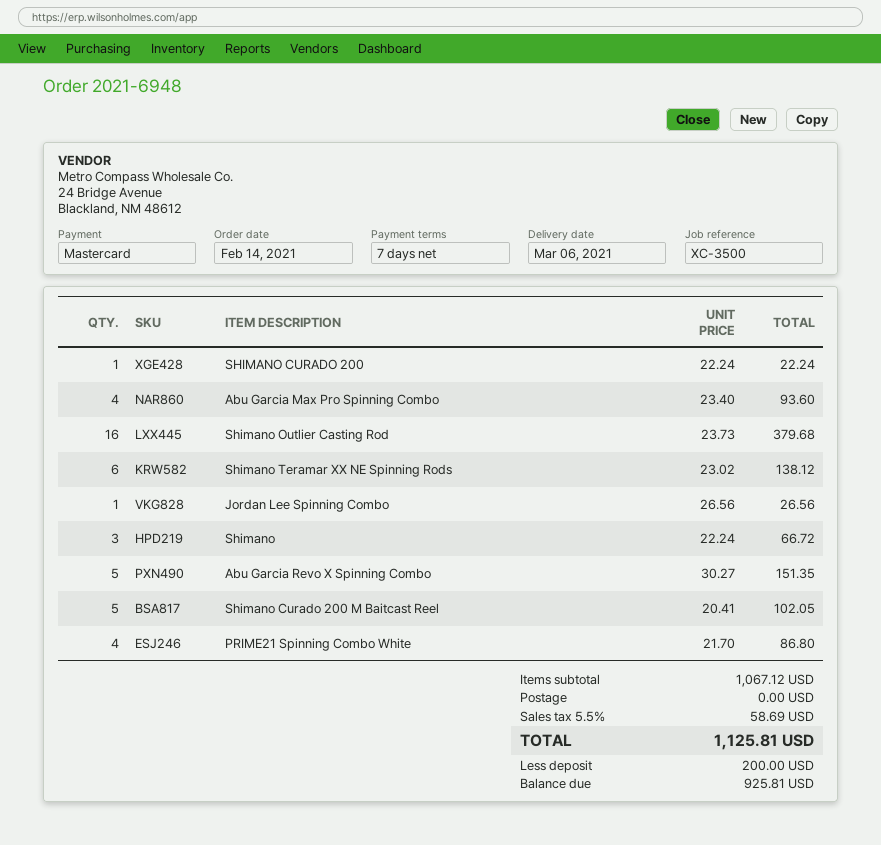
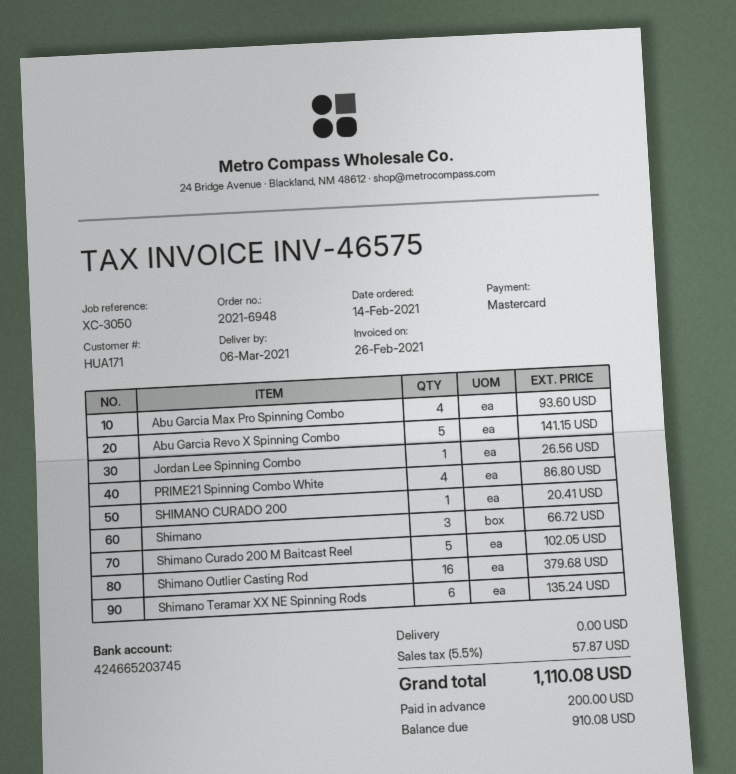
reference: XC-3500 -> XC-3050
SHIMANO CURADO 200: 1 for 22.24 -> 1 for 20.41
Shimano Teramar XX NE Spinning Rods: 6 for 138.12 -> 6 for 135.24
Abu Garcia Revo X Spinning Combo: 5 for 151.35 -> 5 for 141.15
tax: 5.5% = 58.69 -> 5.5% = 57.87
total: 1125.81 -> 1110.08
balance: 925.81 -> 910.08

